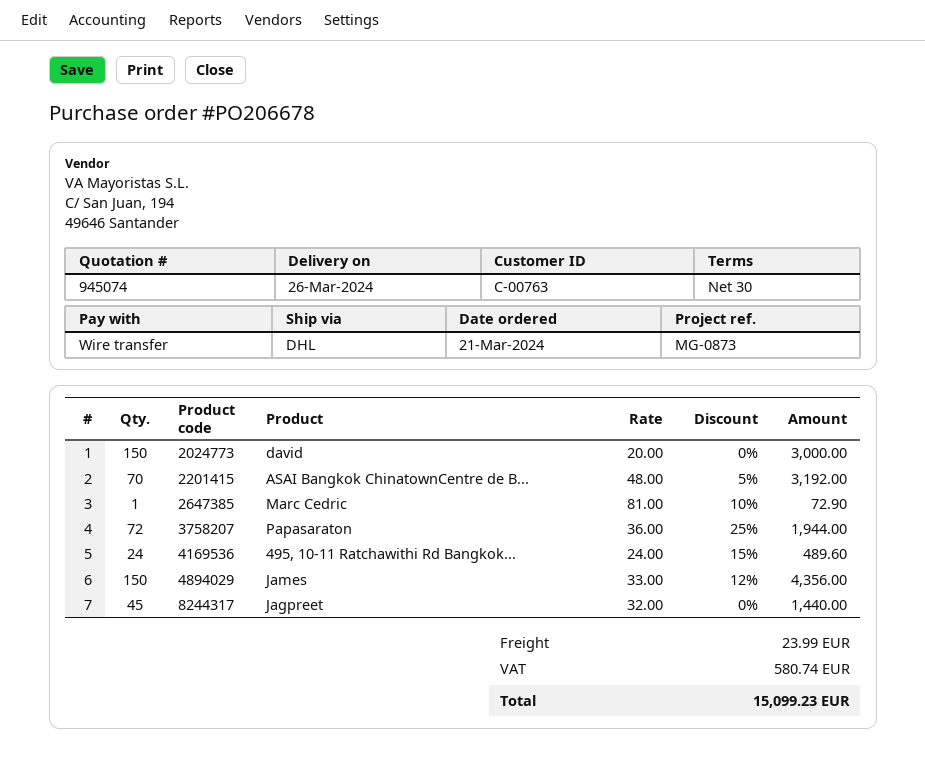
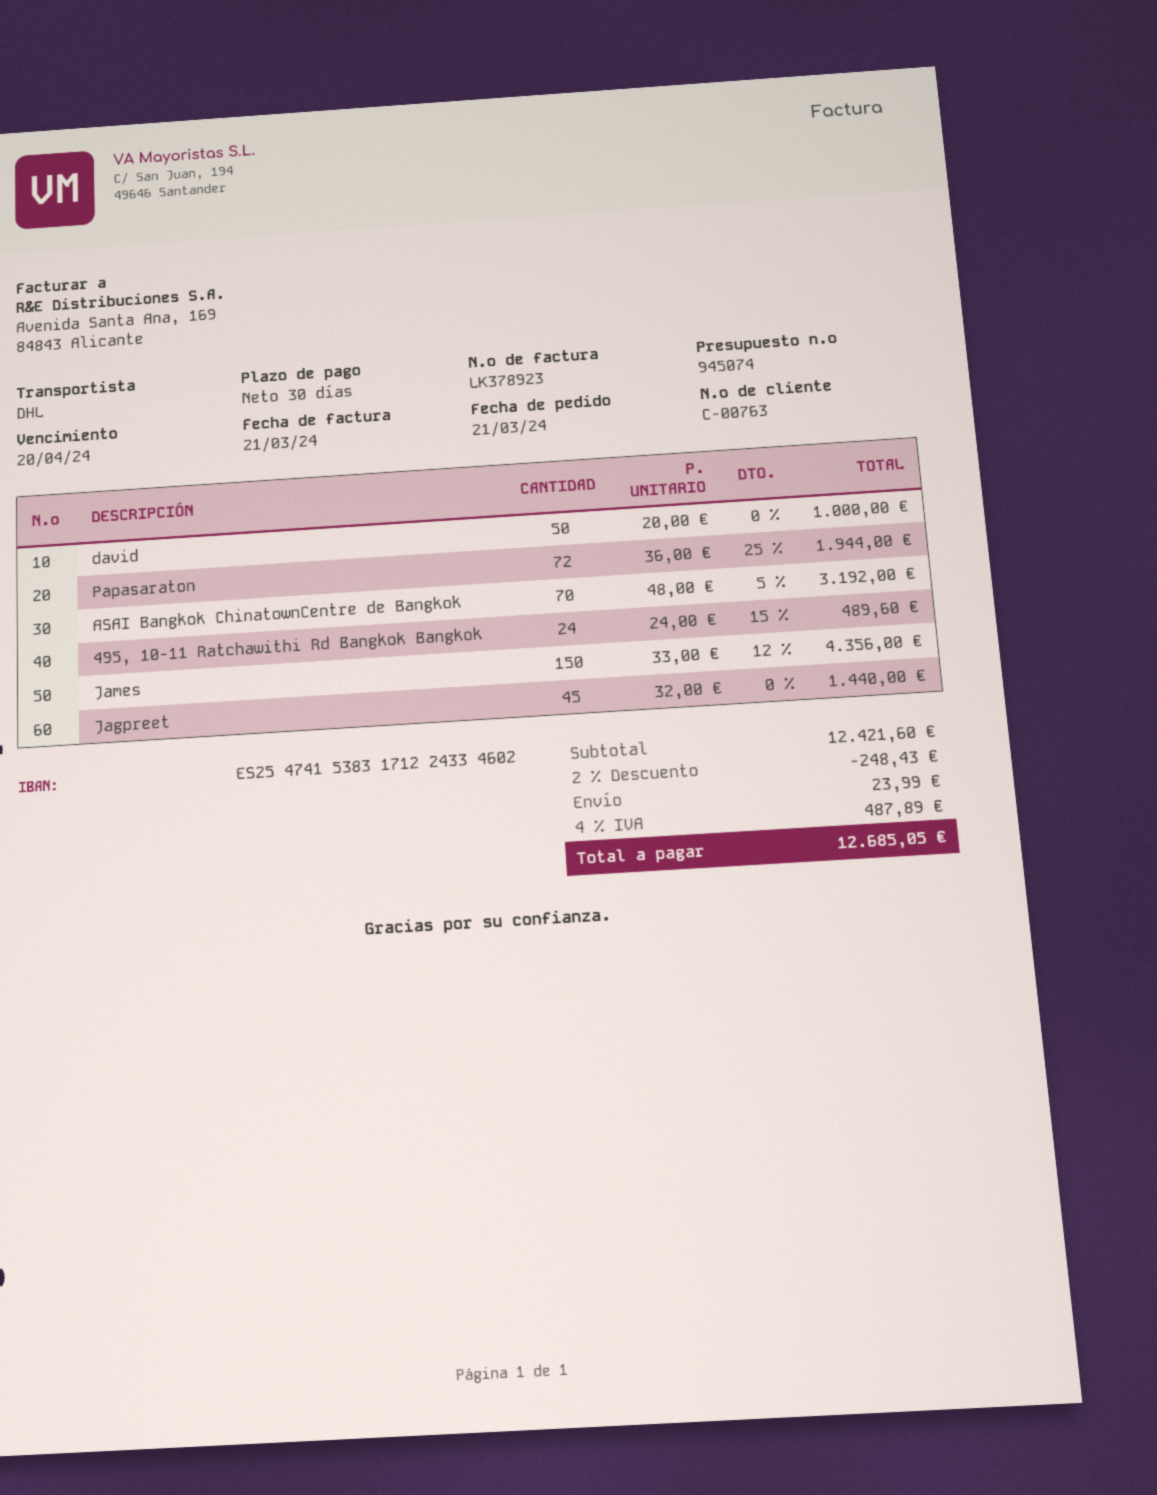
david: 150 x 20.00 = 3000.00 -> 50 x 20.00 = 1000.00
Marc Cedric: 1 x 81.00 - 10% = 72.90 -> none
discount: none -> 2% = 248.43
tax: 580.74 -> 487.89
total: 15099.23 -> 12685.05

